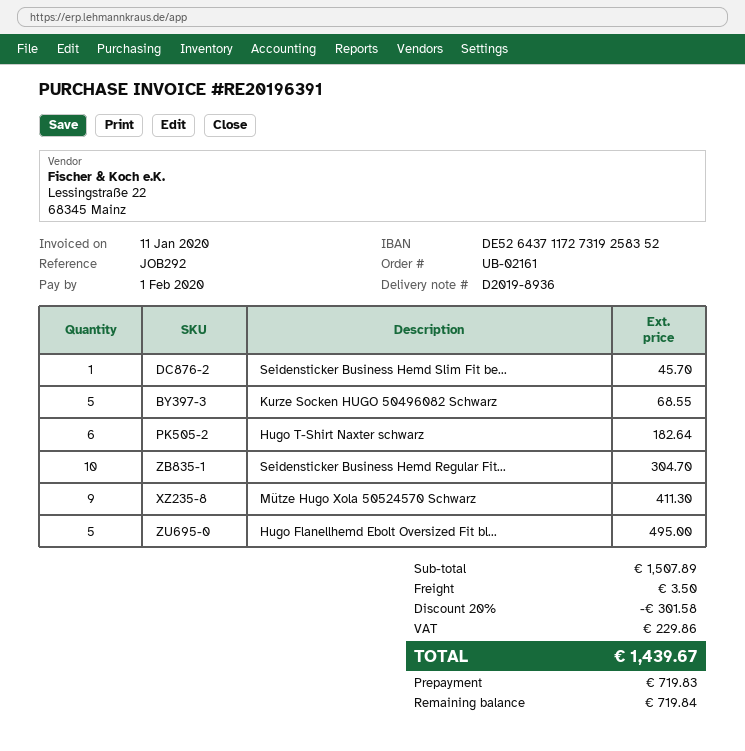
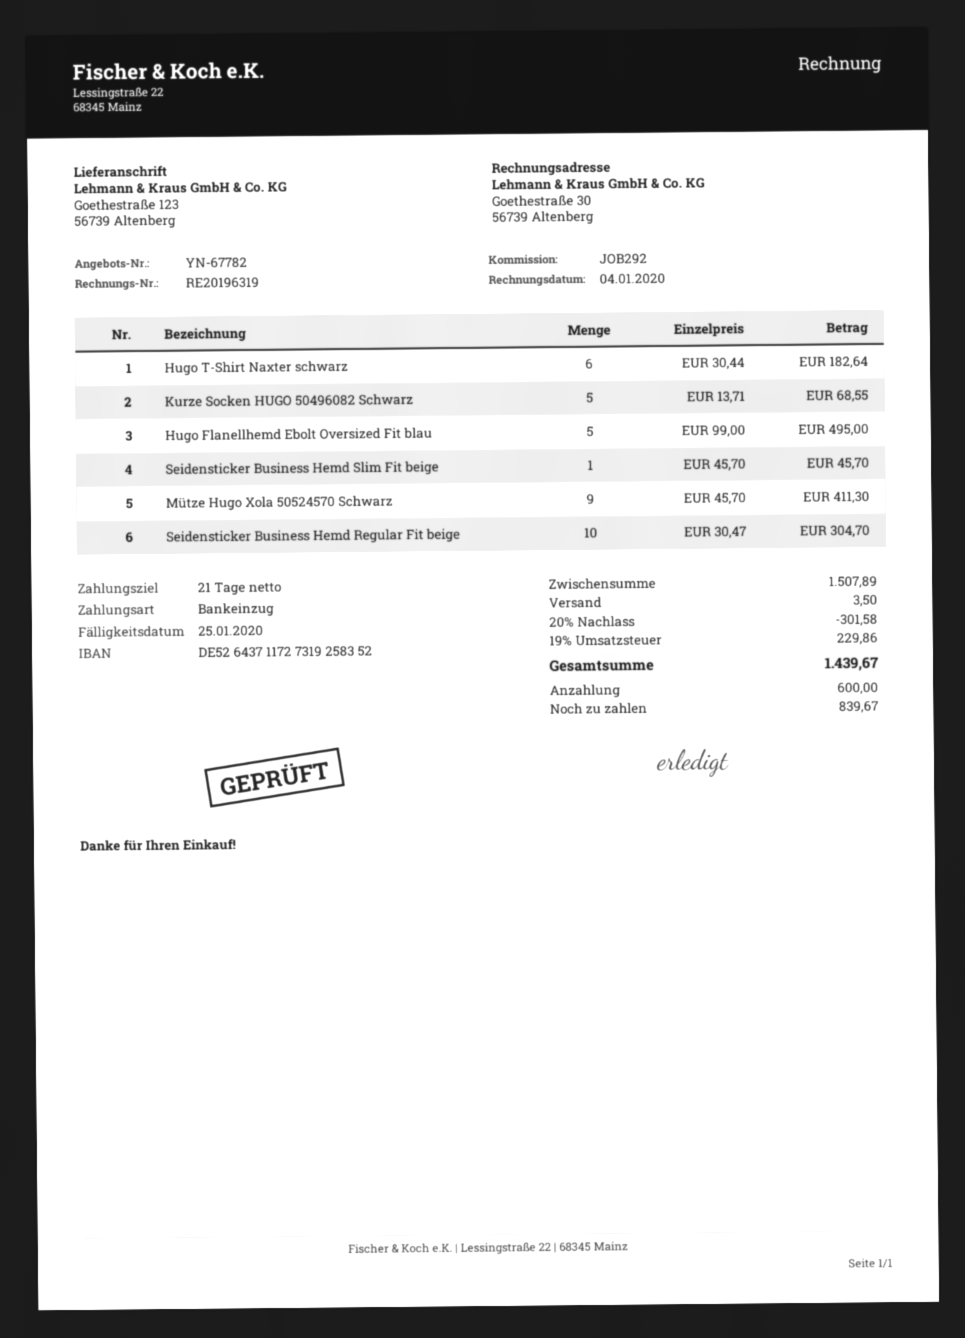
invoice number: RE20196391 -> RE20196319
invoice date: 2020-01-11 -> 2020-01-04
due date: 2020-02-01 -> 2020-01-25
deposit: 719.83 -> 600.00
balance: 719.84 -> 839.67

